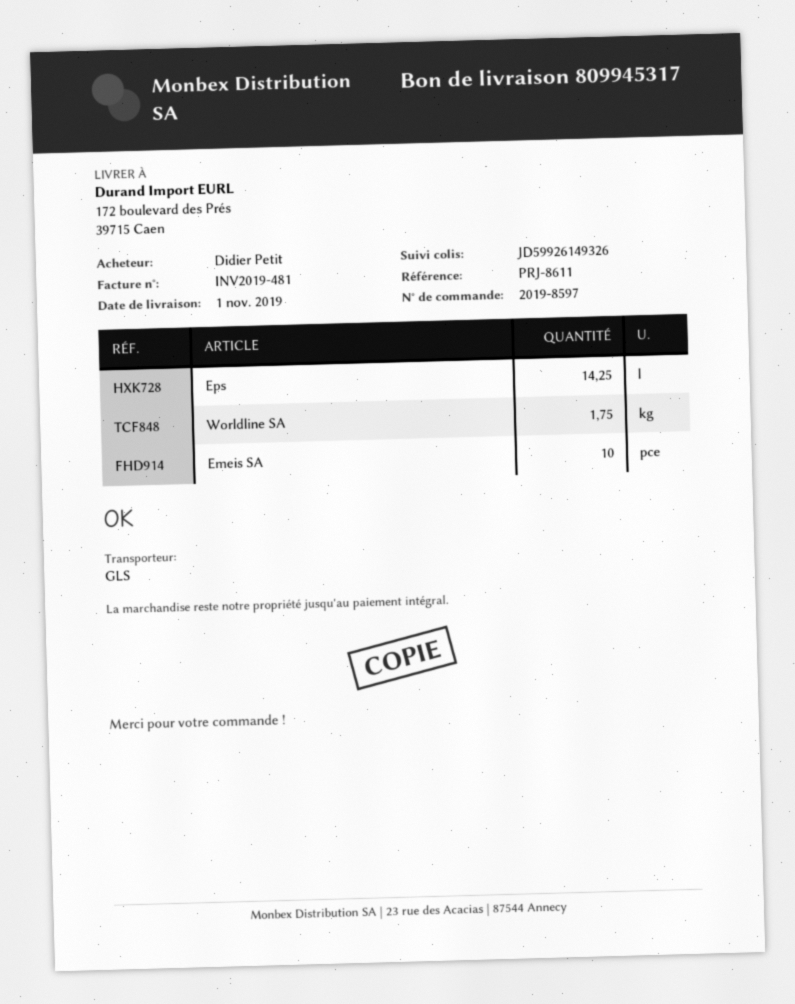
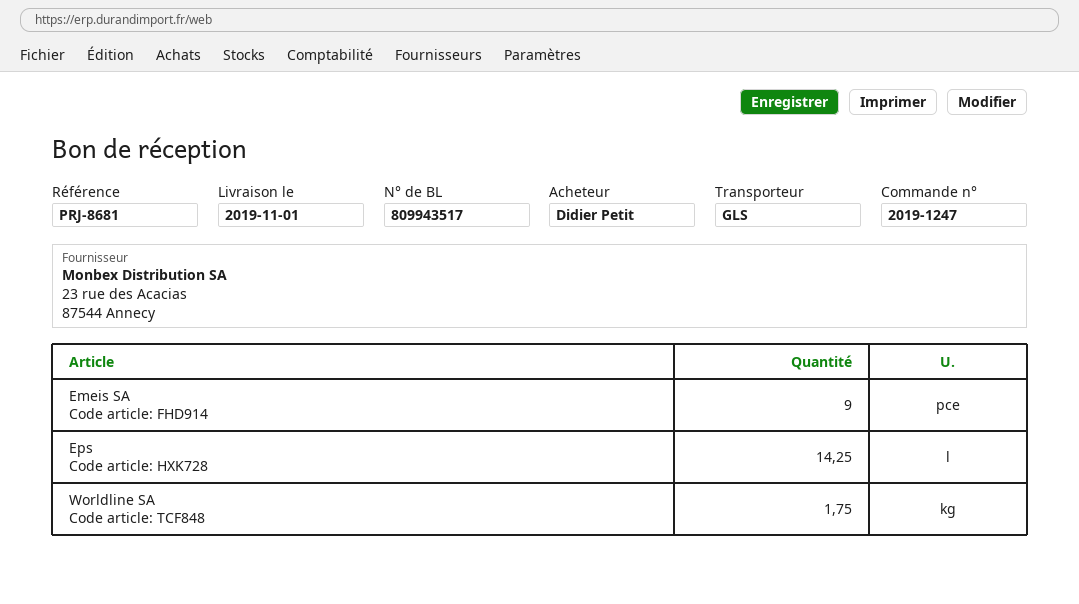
order number: 2019-8597 -> 2019-1247
delivery note number: 809945317 -> 809943517
reference: PRJ-8611 -> PRJ-8681
Emeis SA: 10 -> 9

